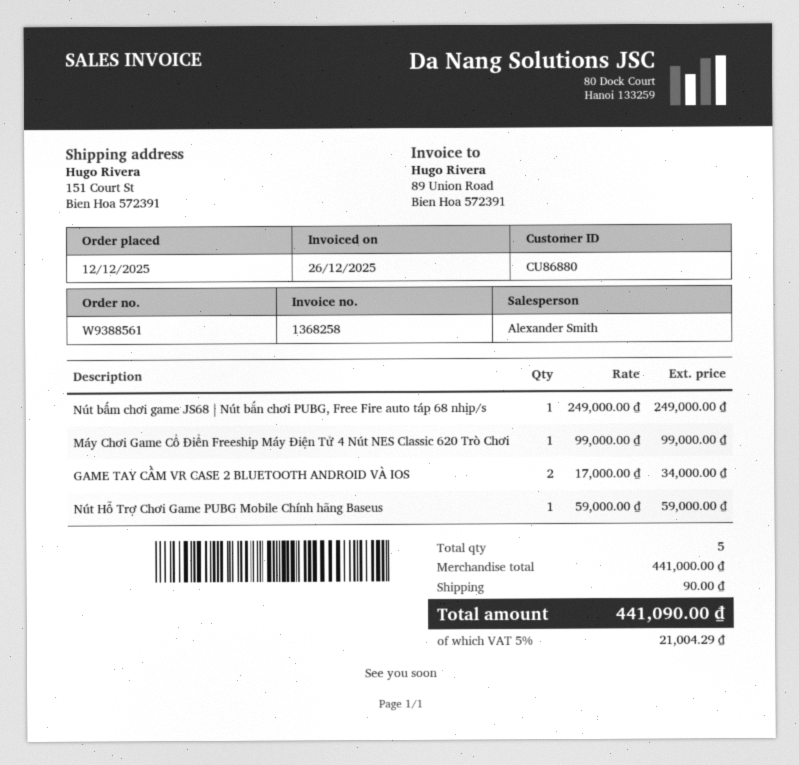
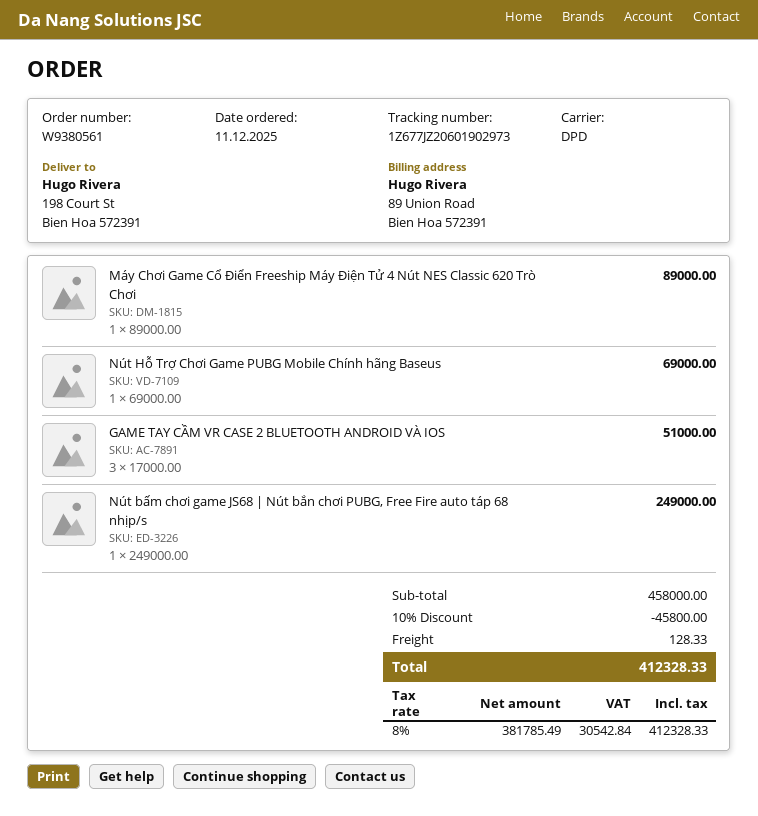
order number: W9388561 -> W9380561
order date: 2025-12-12 -> 2025-12-11
ship to: 151 Court St, Bien Hoa 572391 -> 198 Court St, Bien Hoa 572391
Máy Chơi Game Cổ Điển Freeship Máy Điện Tử 4 Nút NES Classic 620 Trò Chơi: 1 x 99000.00 = 99000.00 -> 1 x 89000.00 = 89000.00
GAME TAY CẦM VR CASE 2 BLUETOOTH ANDROID VÀ IOS: 2 x 17000.00 = 34000.00 -> 3 x 17000.00 = 51000.00
Nút Hỗ Trợ Chơi Game PUBG Mobile Chính hãng Baseus: 1 x 59000.00 = 59000.00 -> 1 x 69000.00 = 69000.00
subtotal: 441000.00 -> 458000.00
discount: none -> 10% = 45800.00
shipping: 90.00 -> 128.33
tax: 5% = 21004.29 -> 8% = 30542.84
total: 441090.00 -> 412328.33

